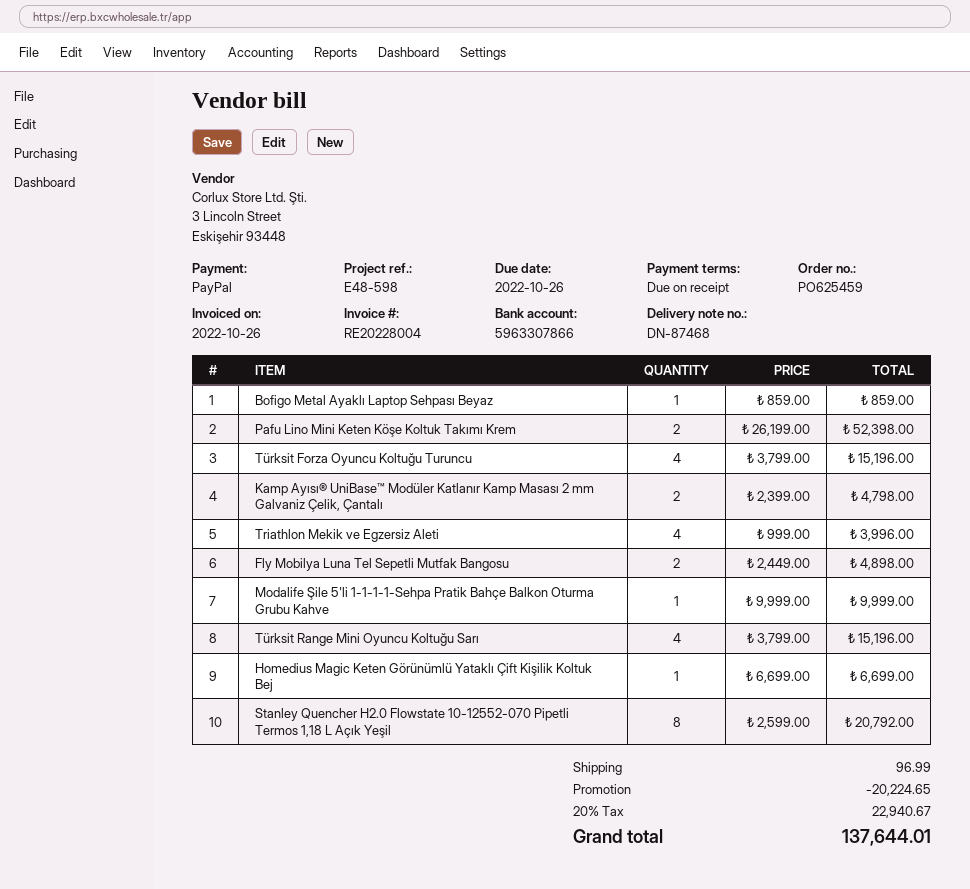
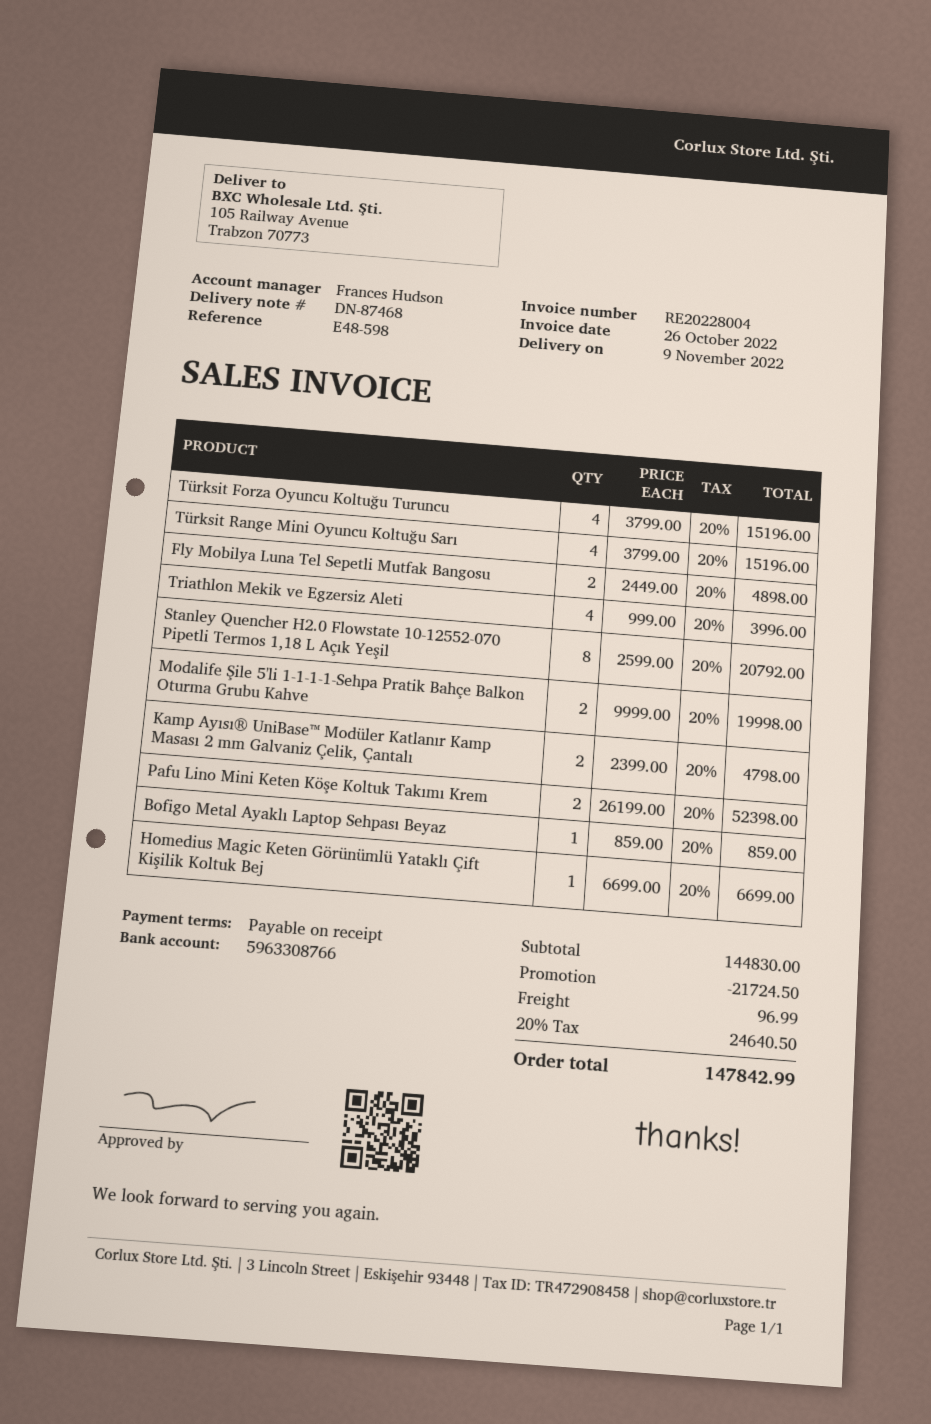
bank account: 5963307866 -> 5963308766
Modalife Şile 5'li 1-1-1-1-Sehpa Pratik Bahçe Balkon Oturma Grubu Kahve: 1 x 9999.00 = 9999.00 -> 2 x 9999.00 = 19998.00
discount: 20224.65 -> 21724.50
tax: 20% = 22940.67 -> 20% = 24640.50
total: 137644.01 -> 147842.99

